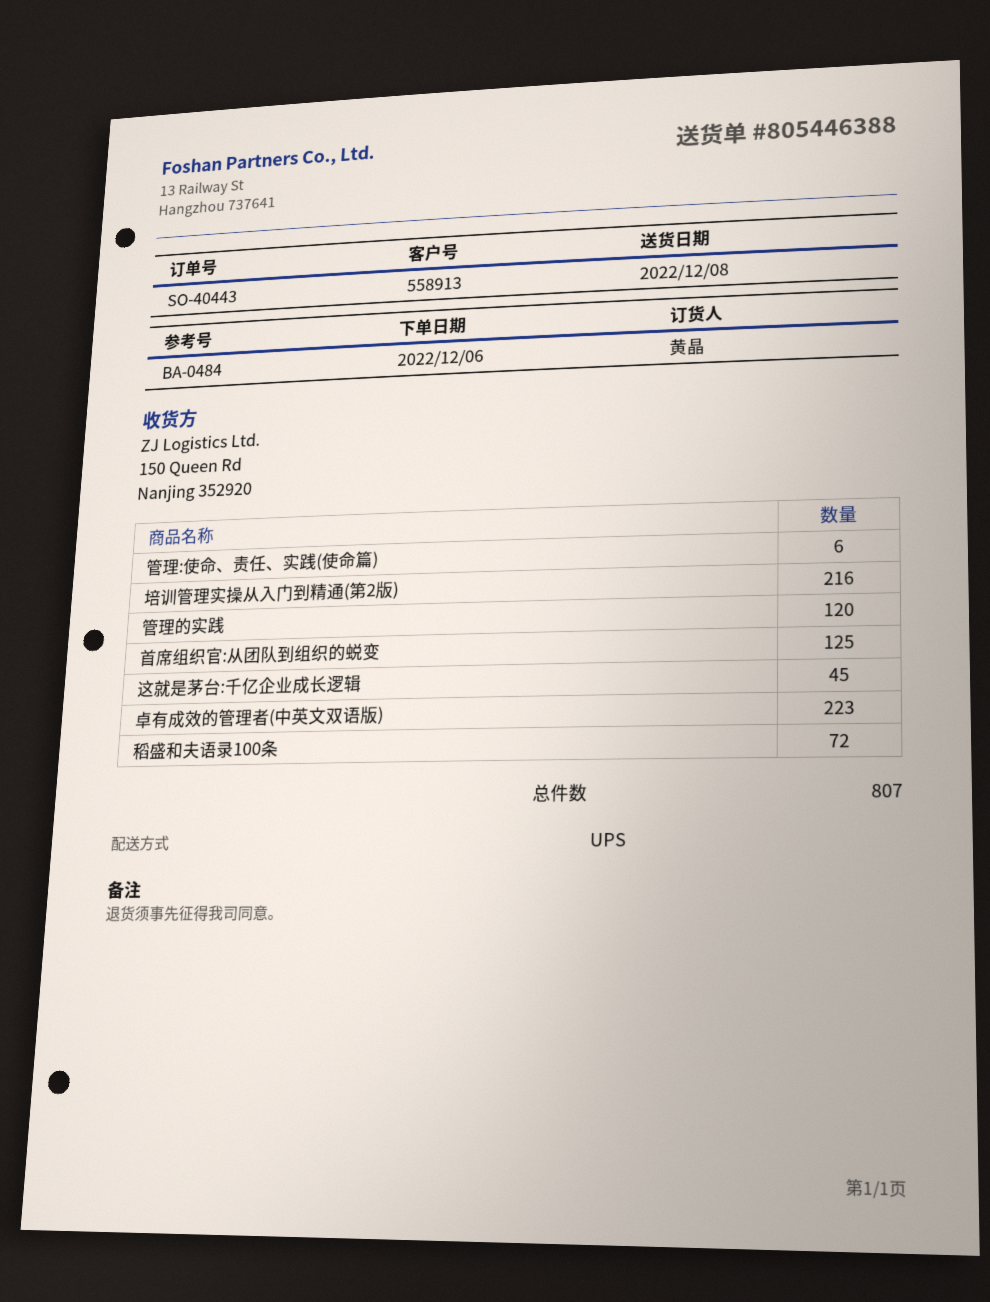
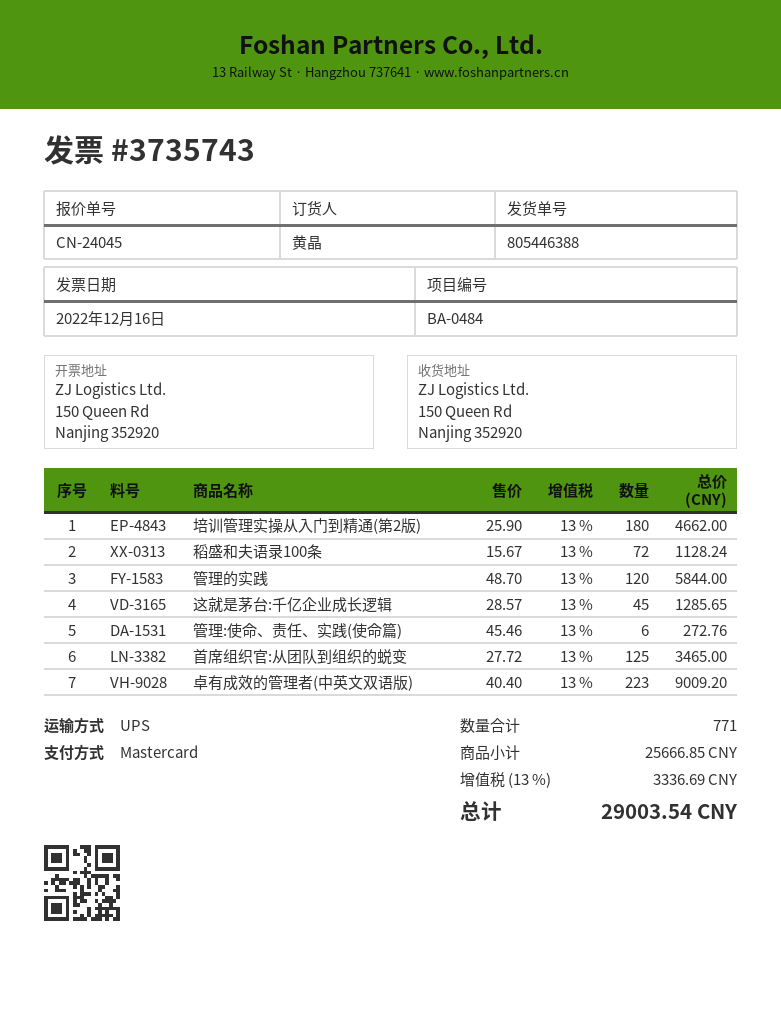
培训管理实操从入门到精通(第2版): 216 -> 180
total quantity: 807 -> 771

